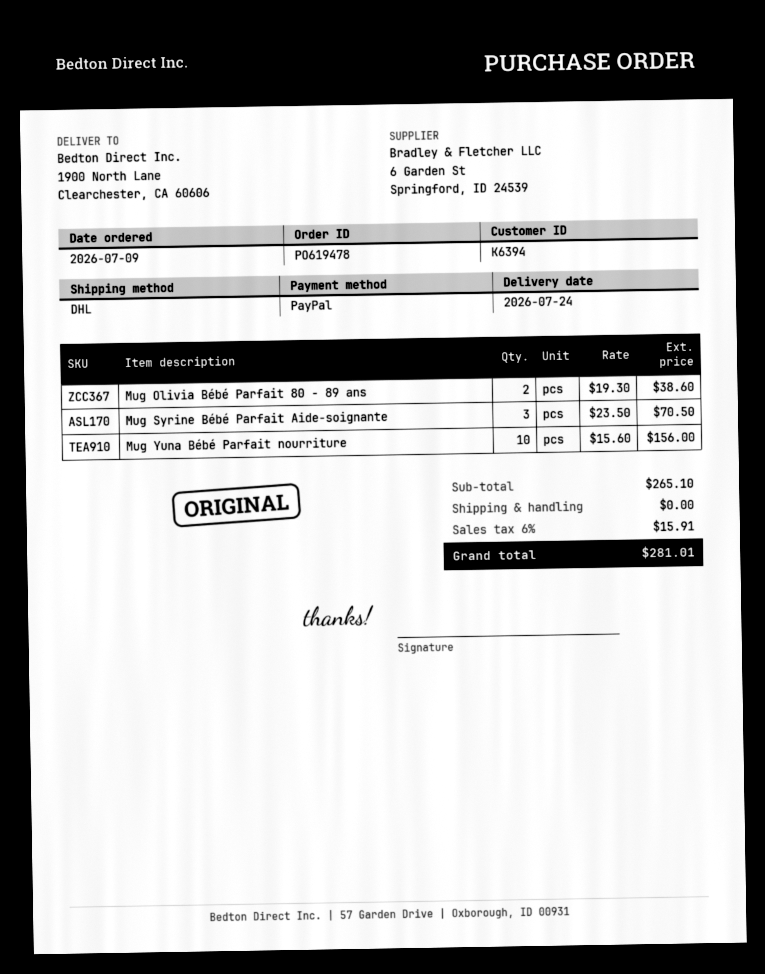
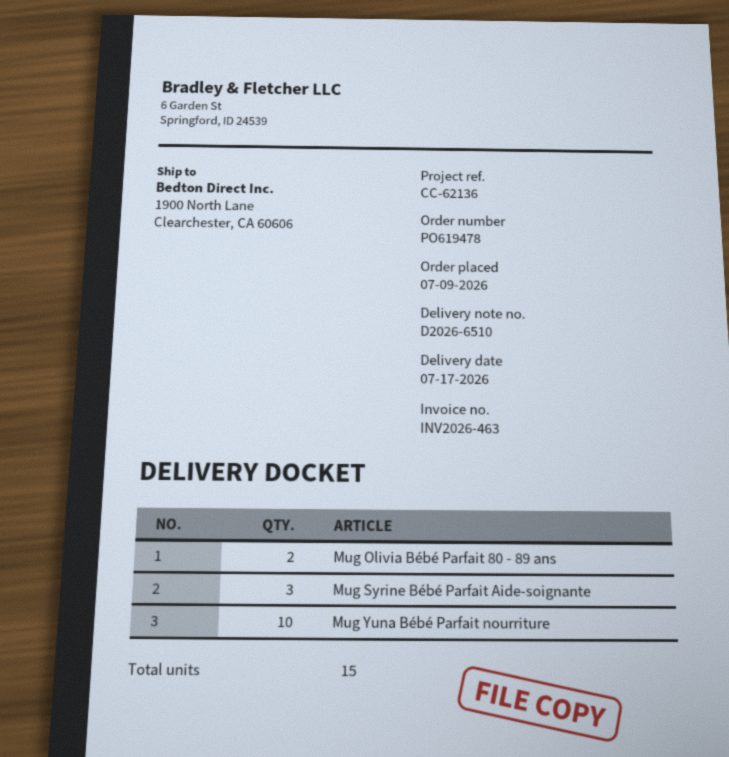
delivery date: 2026-07-24 -> 2026-07-17

